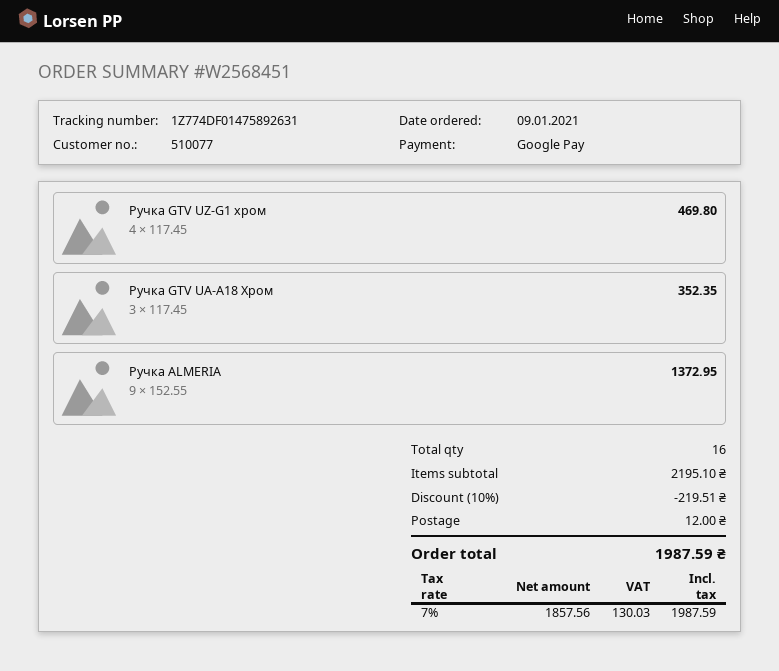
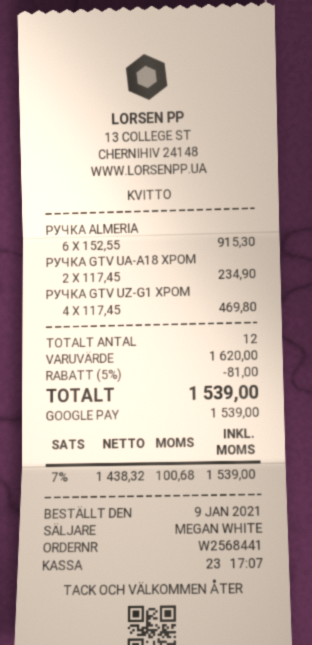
order number: W2568451 -> W2568441
Ручка GTV UA-A18 Хром: 3 x 117.45 = 352.35 -> 2 x 117.45 = 234.90
Ручка ALMERIA: 9 x 152.55 = 1372.95 -> 6 x 152.55 = 915.30
total quantity: 16 -> 12
subtotal: 2195.10 -> 1620.00
discount: 10% = 219.51 -> 5% = 81.00
shipping: 12.00 -> none
net: 1857.56 -> 1438.32
tax: 7% = 130.03 -> 7% = 100.68
total: 1987.59 -> 1539.00

